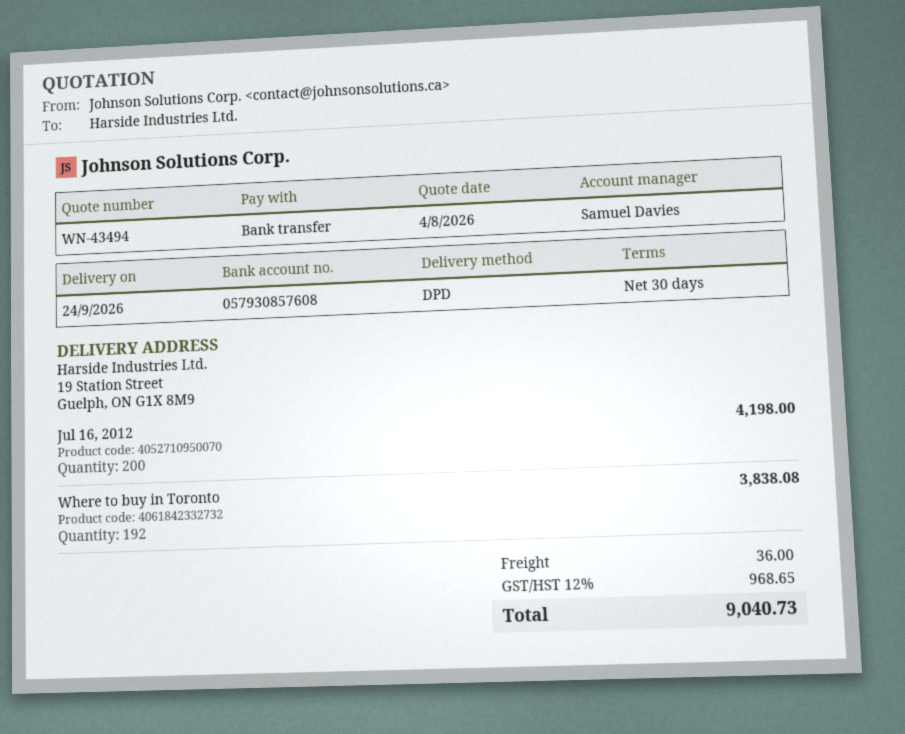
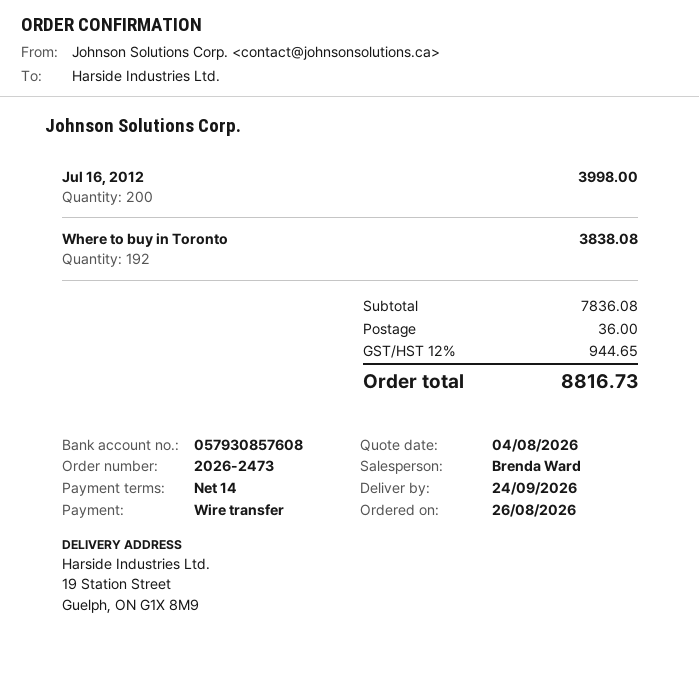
payment terms: 30 days -> 14 days
sales rep: Samuel Davies -> Brenda Ward
Jul 16, 2012: 200 for 4198.00 -> 200 for 3998.00
tax: 12% = 968.65 -> 12% = 944.65
total: 9040.73 -> 8816.73

